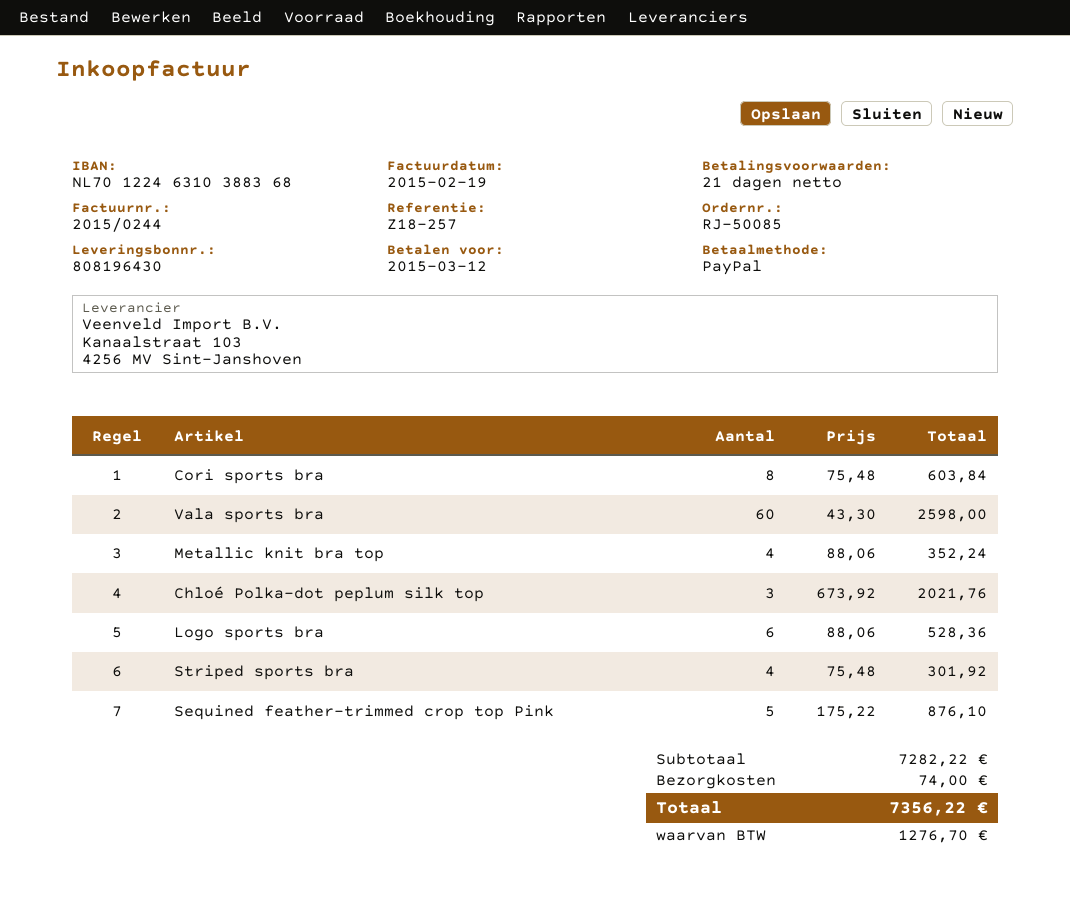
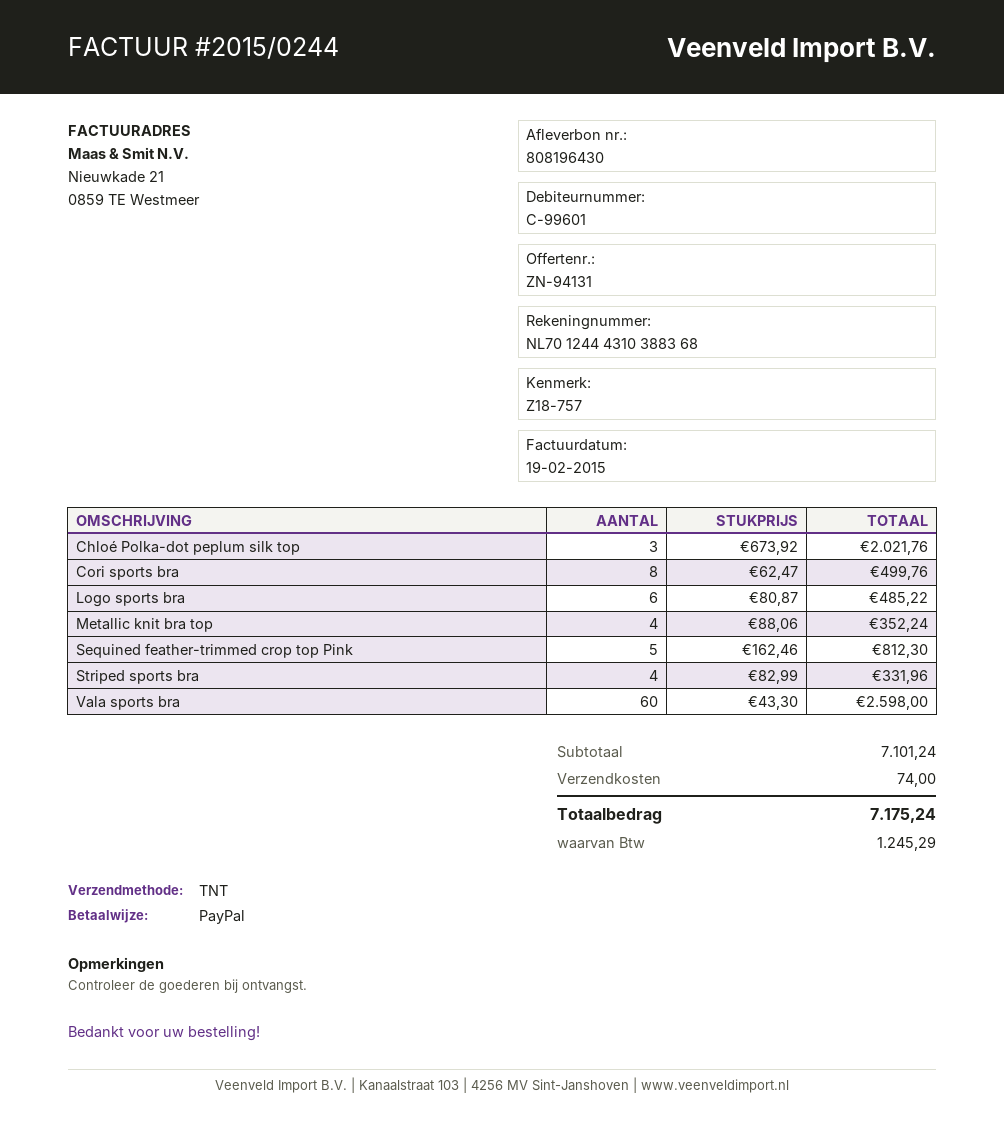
reference: Z18-257 -> Z18-757
bank account: NL7012246310388368 -> NL7012444310388368
Cori sports bra: 8 x 75.48 = 603.84 -> 8 x 62.47 = 499.76
Logo sports bra: 6 x 88.06 = 528.36 -> 6 x 80.87 = 485.22
Striped sports bra: 4 x 75.48 = 301.92 -> 4 x 82.99 = 331.96
Sequined feather-trimmed crop top Pink: 5 x 175.22 = 876.10 -> 5 x 162.46 = 812.30
subtotal: 7282.22 -> 7101.24
tax: 1276.70 -> 1245.29
total: 7356.22 -> 7175.24

